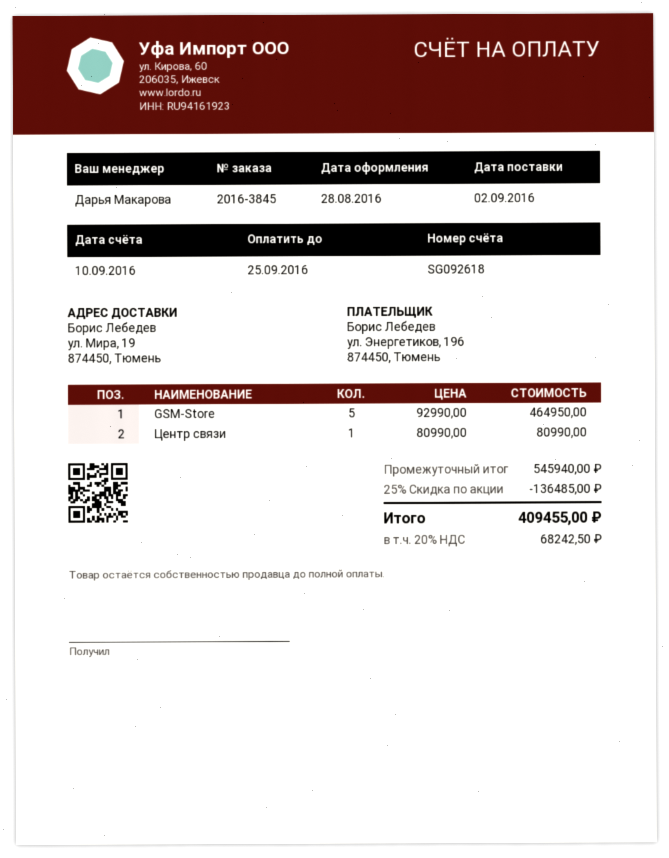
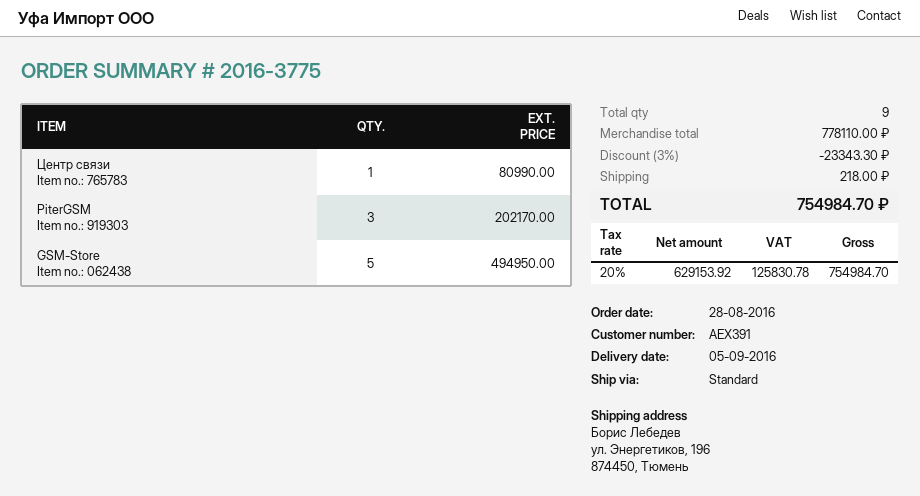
order number: 2016-3845 -> 2016-3775
delivery date: 2016-09-02 -> 2016-09-05
ship to: ул. Мира, 19, 874450, Тюмень -> ул. Энергетиков, 196, 874450, Тюмень
GSM-Store: 5 for 464950.00 -> 5 for 494950.00
PiterGSM: none -> 3 for 202170.00
subtotal: 545940.00 -> 778110.00
discount: 25% = 136485.00 -> 3% = 23343.30
shipping: none -> 218.00
tax: 20% = 68242.50 -> 20% = 125830.78
total: 409455.00 -> 754984.70

